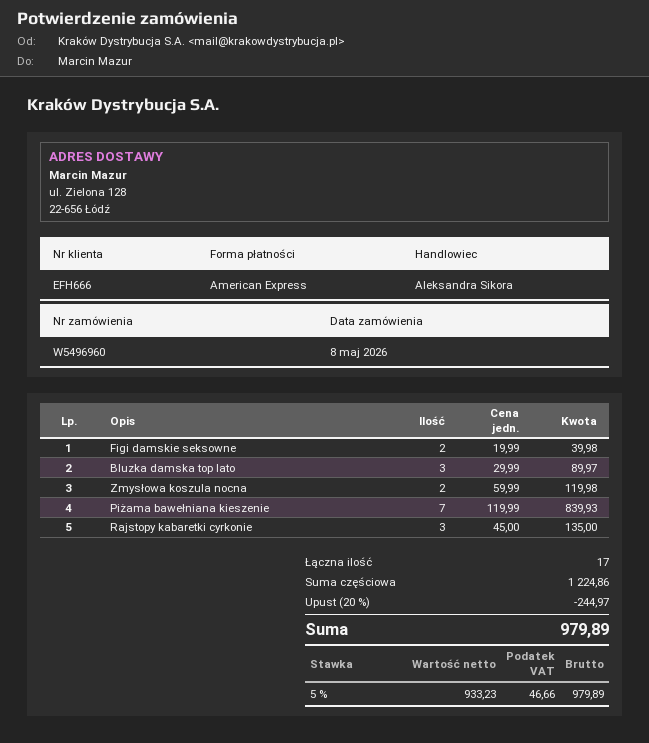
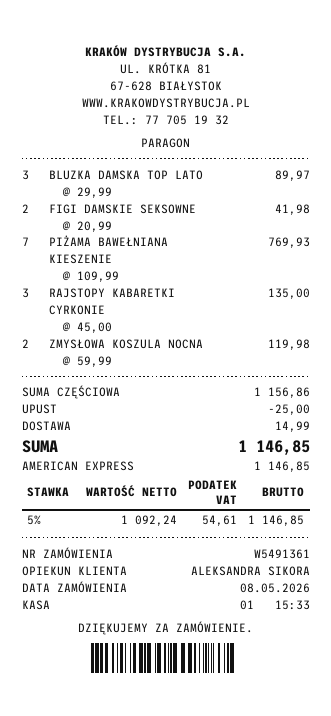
order number: W5496960 -> W5491361
Figi damskie seksowne: 2 x 19.99 = 39.98 -> 2 x 20.99 = 41.98
Piżama bawełniana kieszenie: 7 x 119.99 = 839.93 -> 7 x 109.99 = 769.93
subtotal: 1224.86 -> 1156.86
discount: 244.97 -> 25.00
shipping: none -> 14.99
net: 933.23 -> 1092.24
tax: 5% = 46.66 -> 5% = 54.61
total: 979.89 -> 1146.85

